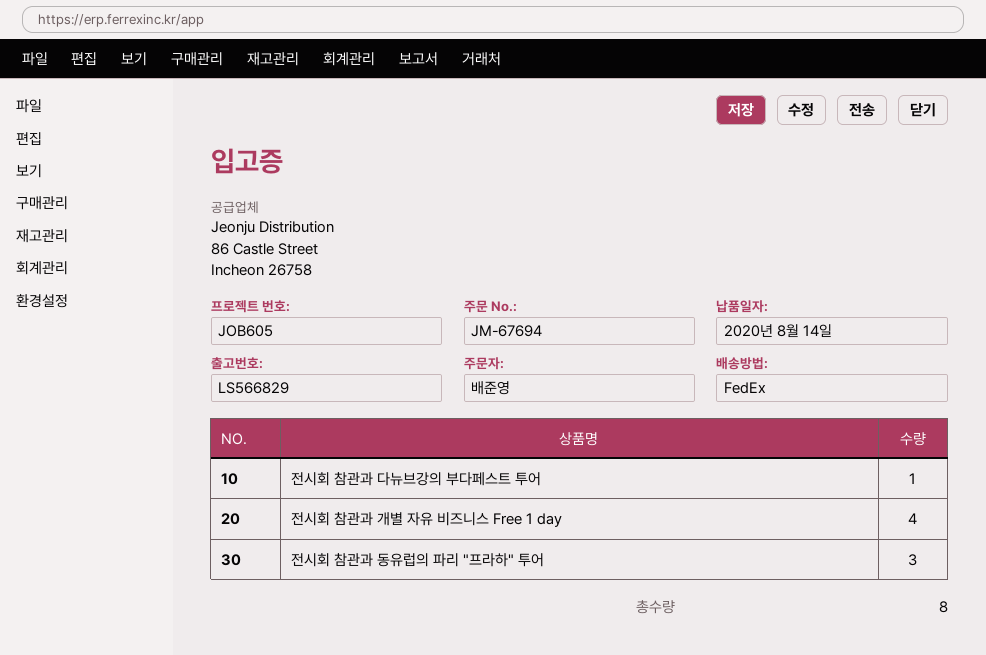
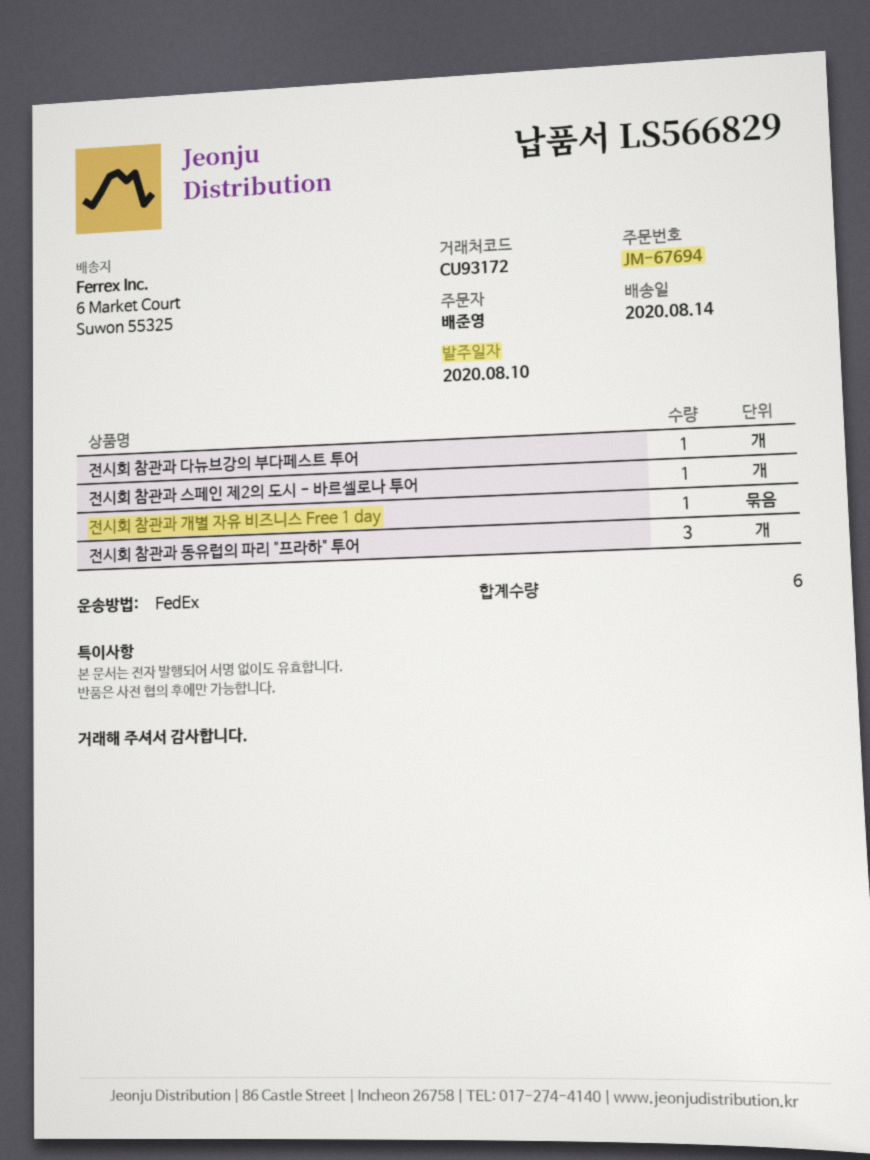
전시회 참관과 개별 자유 비즈니스 Free 1 day: 4 -> 1
전시회 참관과 스페인 제2의 도시 - 바르셀로나 투어: none -> 1
total quantity: 8 -> 6

